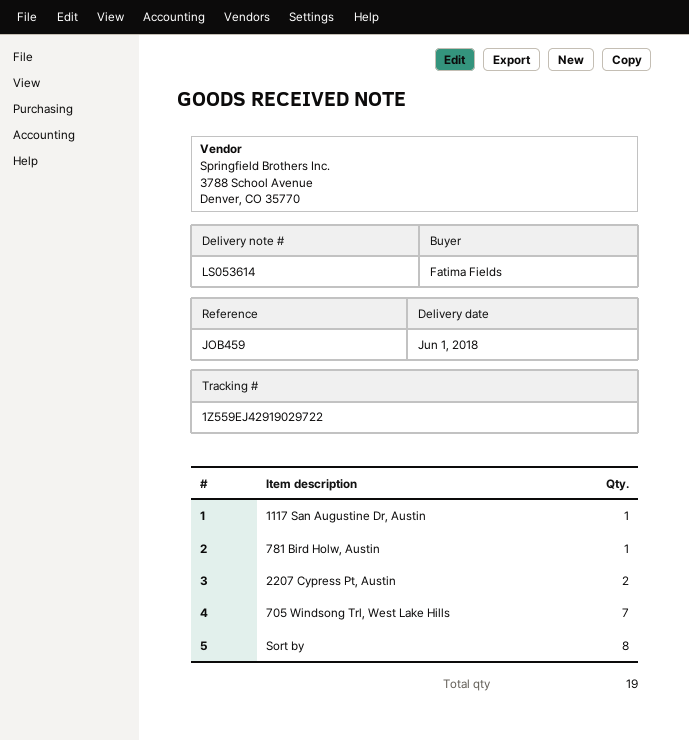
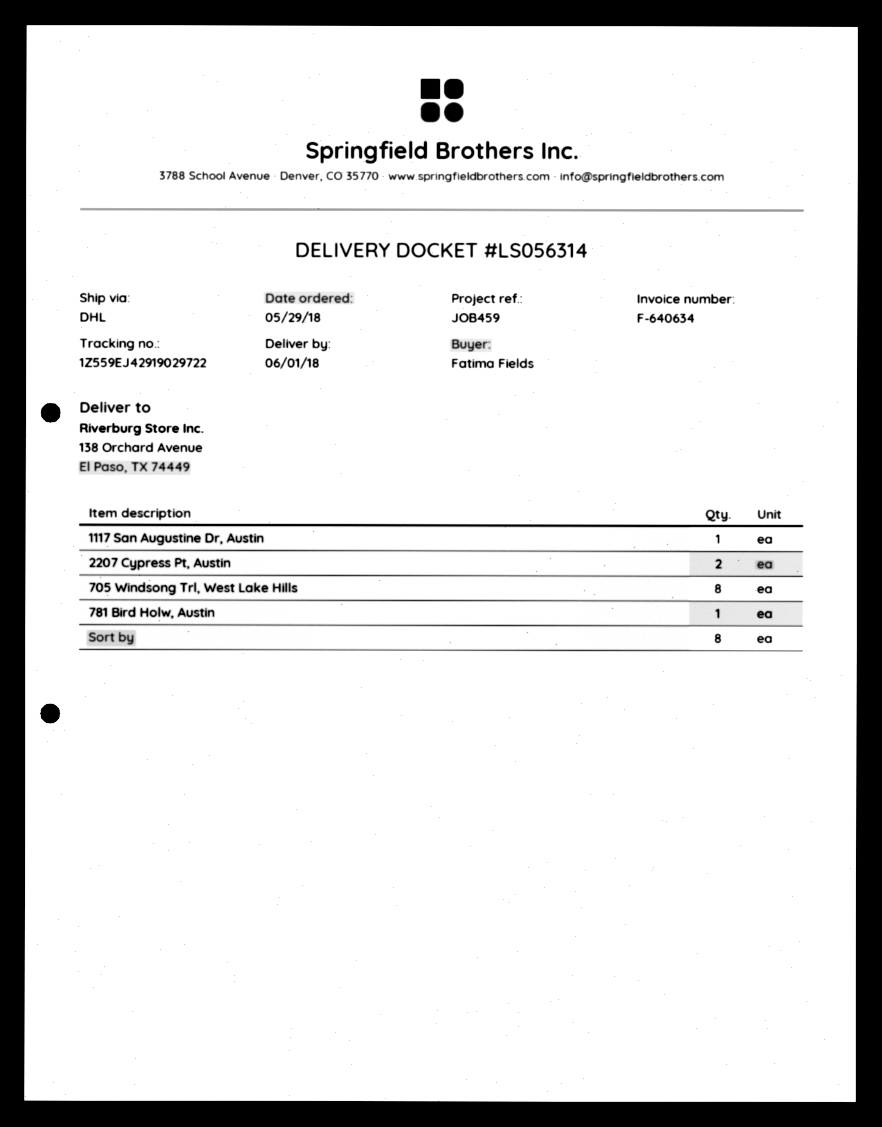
delivery note number: LS053614 -> LS056314
705 Windsong Trl, West Lake Hills: 7 -> 8

